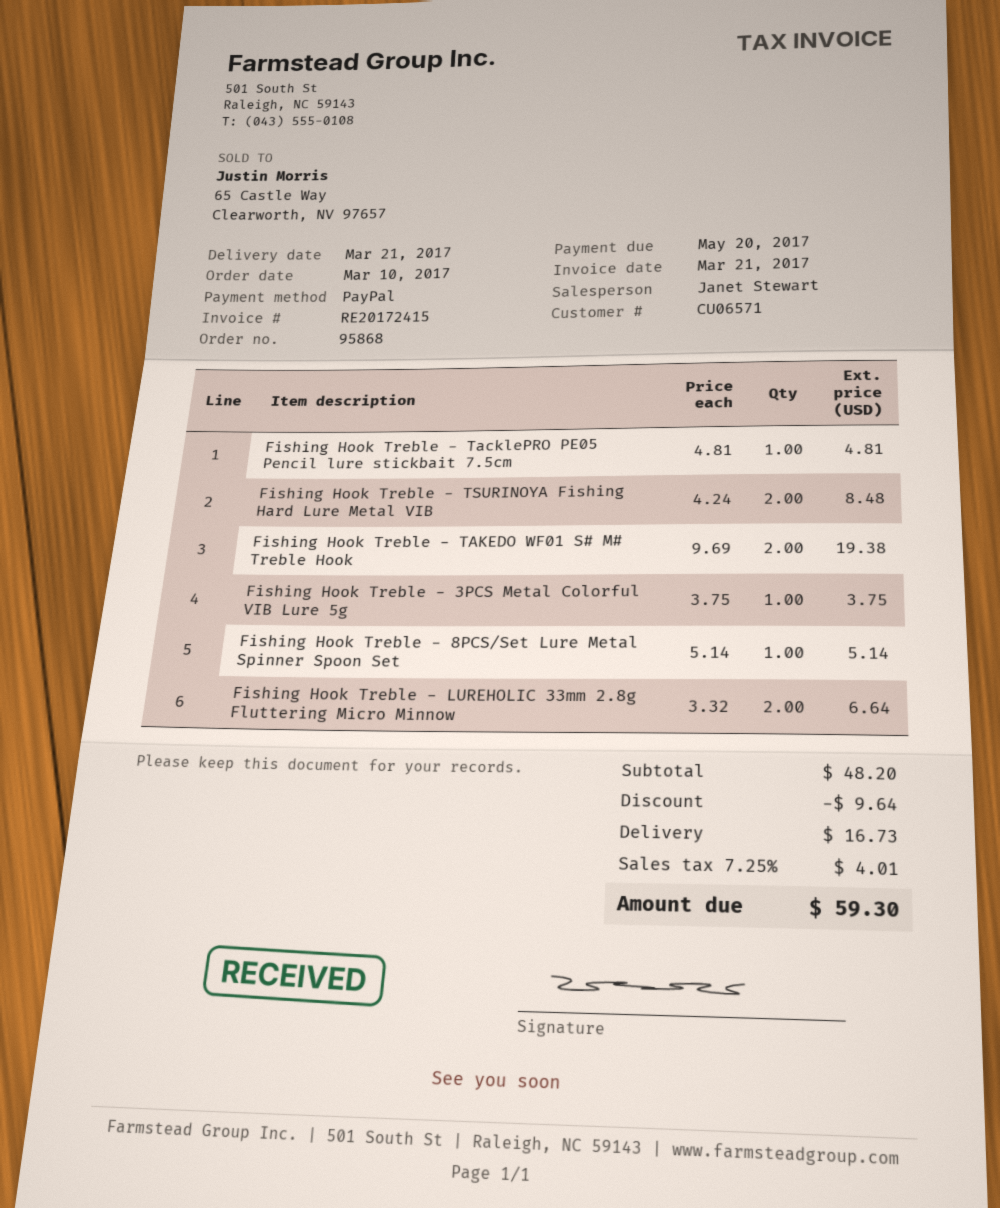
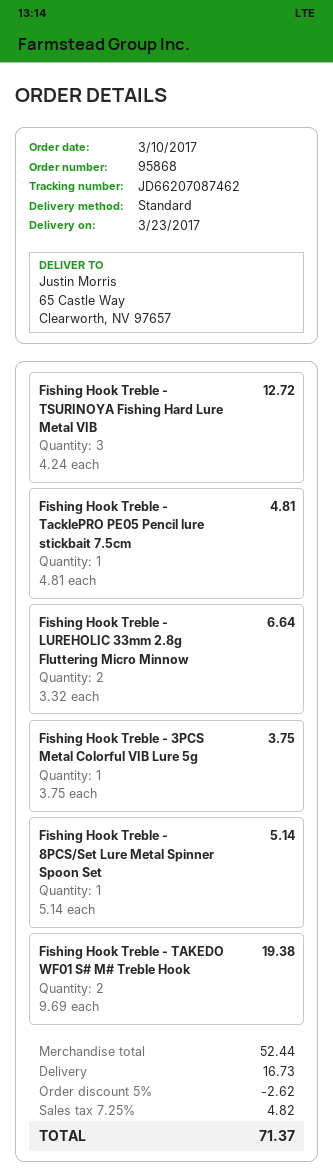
delivery date: 2017-03-21 -> 2017-03-23
Fishing Hook Treble - TSURINOYA Fishing Hard Lure Metal VIB: 2 x 4.24 = 8.48 -> 3 x 4.24 = 12.72
subtotal: 48.20 -> 52.44
discount: 9.64 -> 2.62
tax: 7.25% = 4.01 -> 7.25% = 4.82
total: 59.30 -> 71.37

